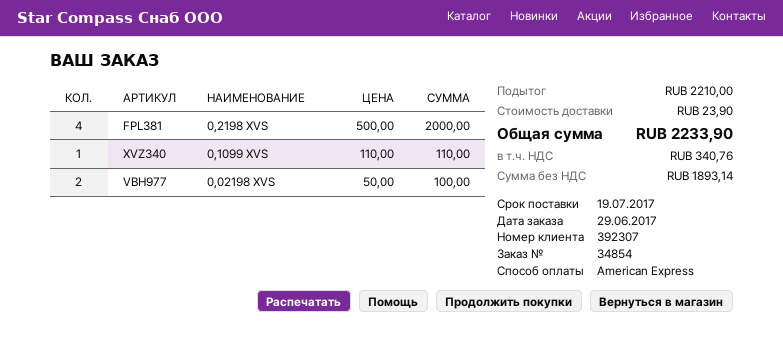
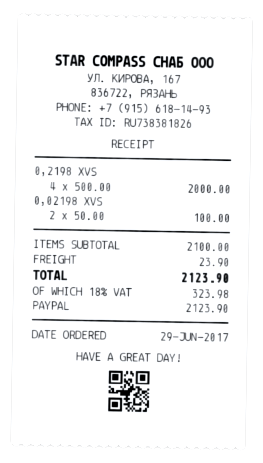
payment method: American Express -> PayPal
0,1099 XVS: 1 x 110.00 = 110.00 -> none
subtotal: 2210.00 -> 2100.00
tax: 340.76 -> 323.98
total: 2233.90 -> 2123.90

